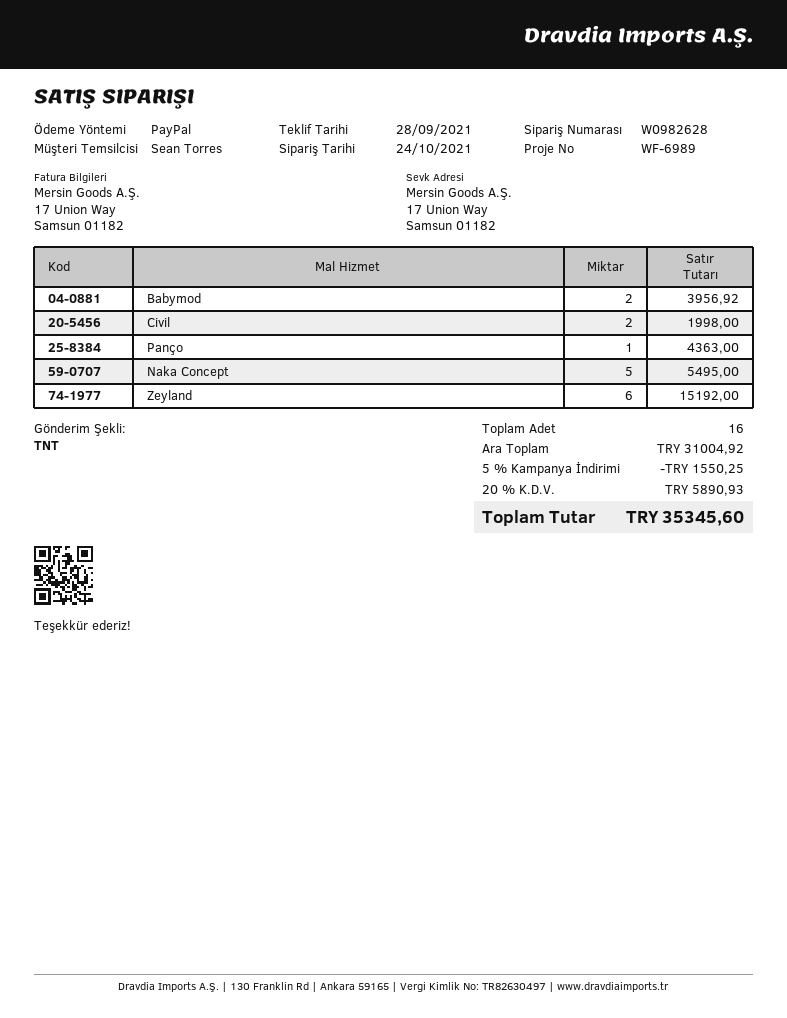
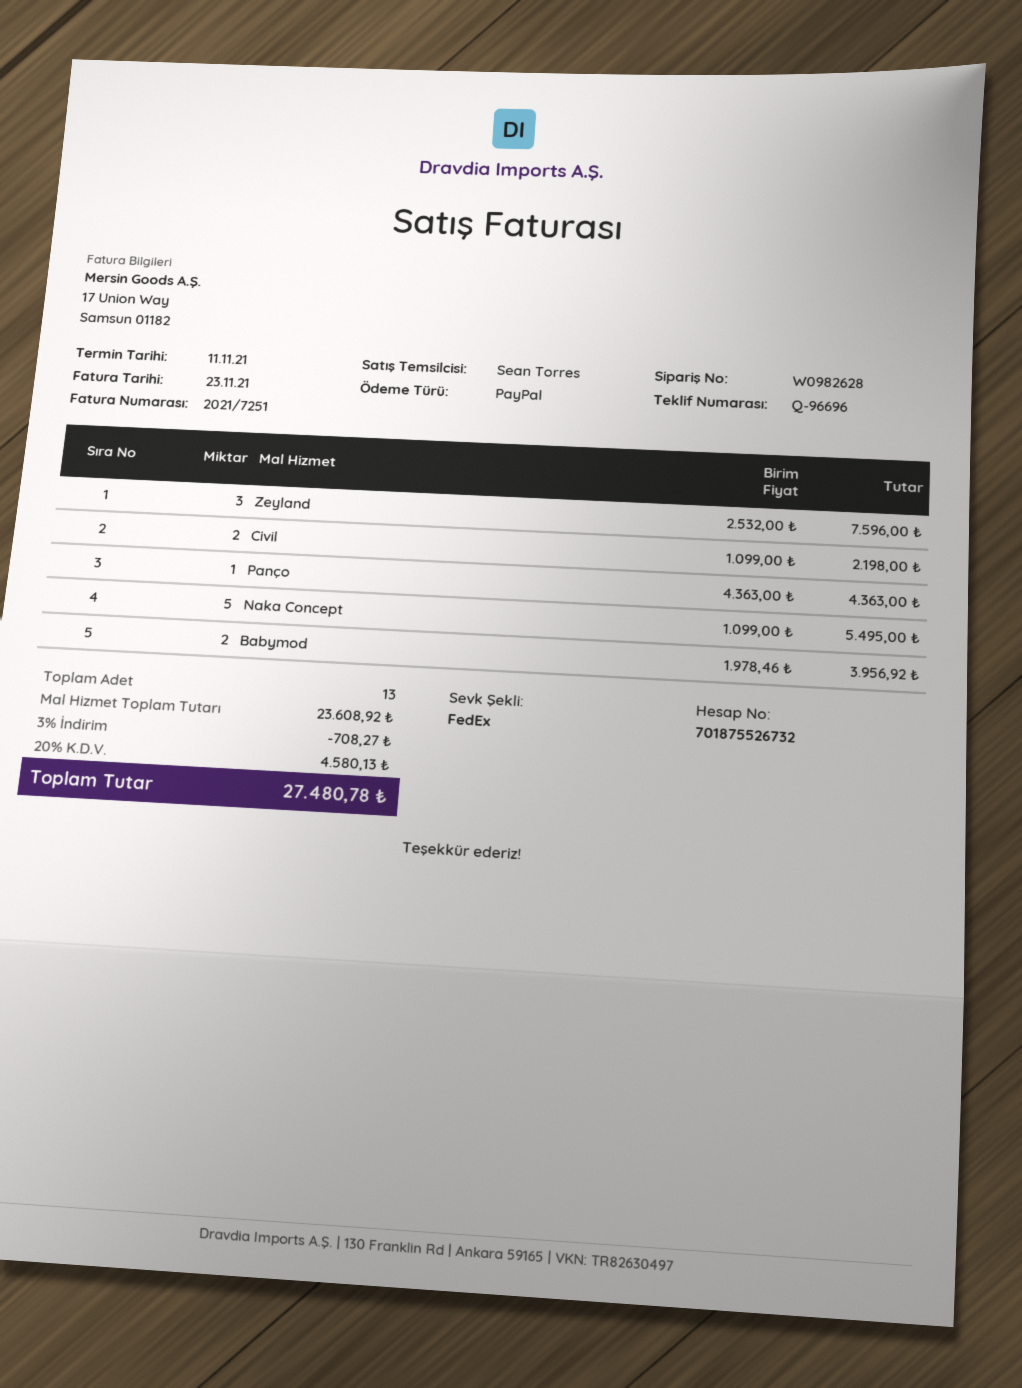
shipping method: TNT -> FedEx
Civil: 2 for 1998.00 -> 2 for 2198.00
Zeyland: 6 for 15192.00 -> 3 for 7596.00
total quantity: 16 -> 13
subtotal: 31004.92 -> 23608.92
discount: 5% = 1550.25 -> 3% = 708.27
tax: 20% = 5890.93 -> 20% = 4580.13
total: 35345.60 -> 27480.78

